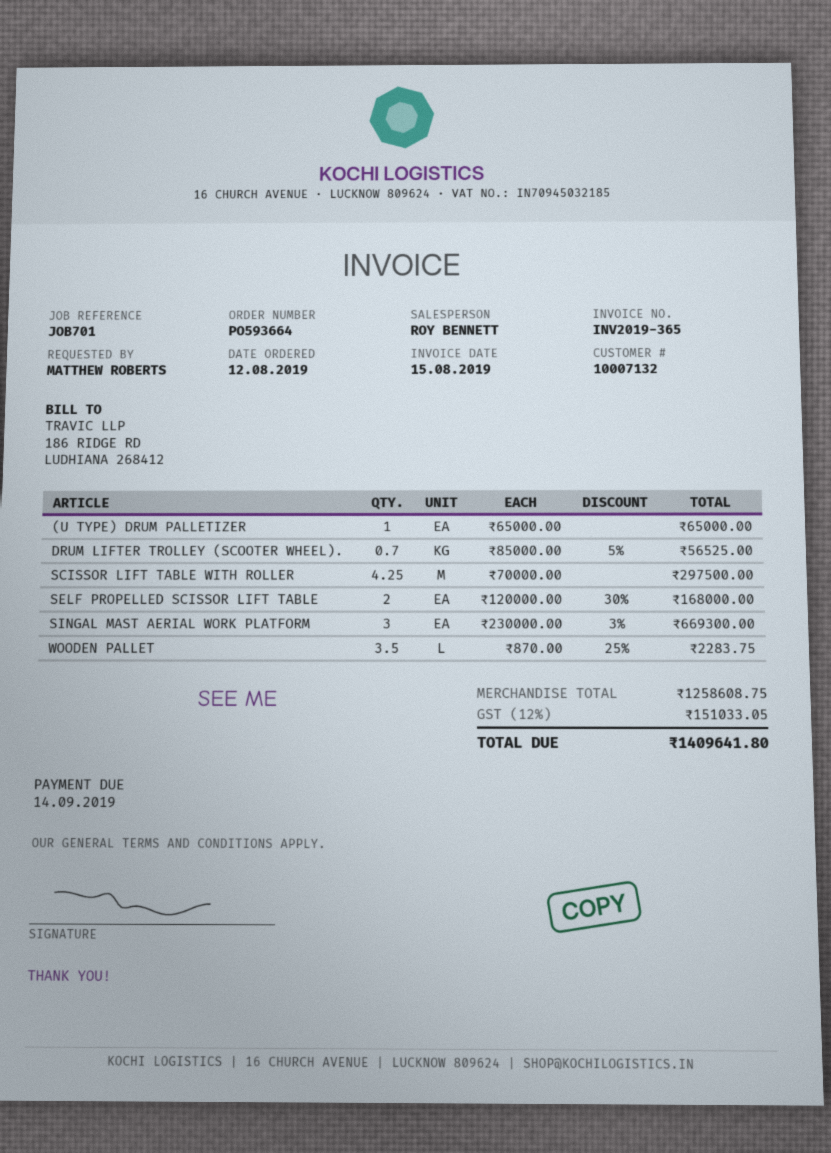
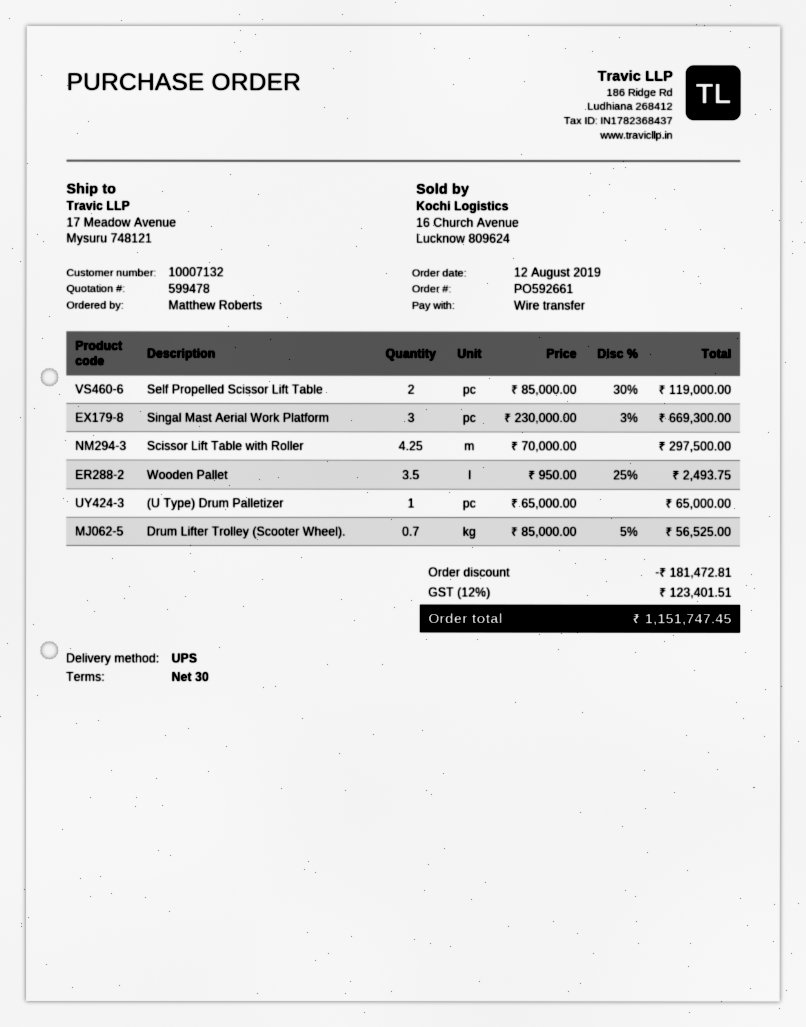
order number: PO593664 -> PO592661
SELF PROPELLED SCISSOR LIFT TABLE: 2 x 120000.00 - 30% = 168000.00 -> 2 x 85000.00 - 30% = 119000.00
WOODEN PALLET: 3.5 x 870.00 - 25% = 2283.75 -> 3.5 x 950.00 - 25% = 2493.75
discount: none -> 181472.81
tax: 12% = 151033.05 -> 12% = 123401.51
total: 1409641.80 -> 1151747.45

